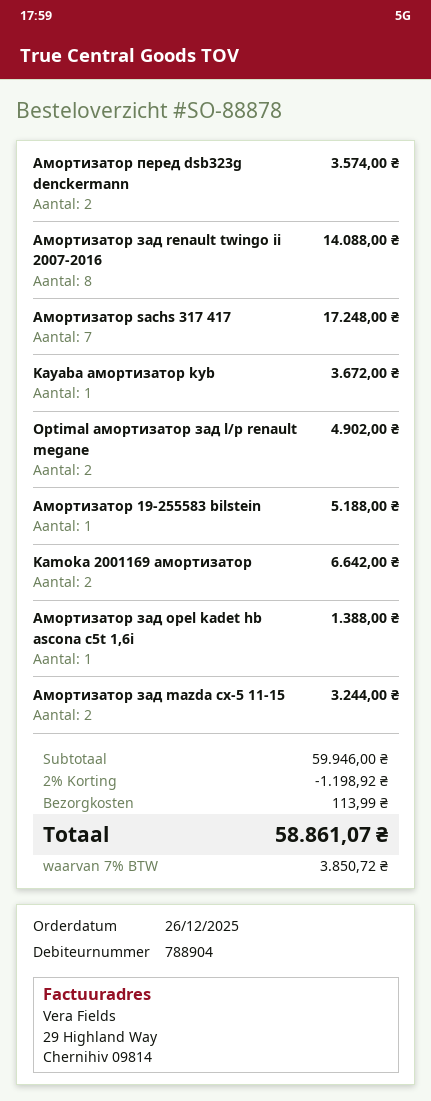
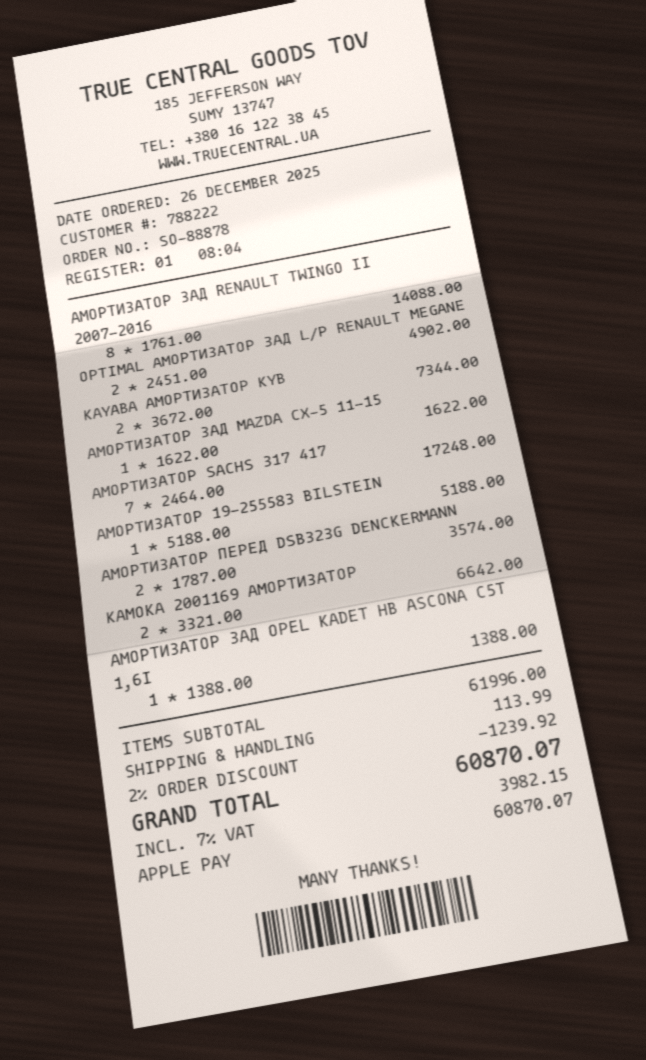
customer number: 788904 -> 788222
Kayaba амортизатор kyb: 1 for 3672.00 -> 2 for 7344.00
Амортизатор зад mazda cx-5 11-15: 2 for 3244.00 -> 1 for 1622.00
subtotal: 59946.00 -> 61996.00
discount: 2% = 1198.92 -> 2% = 1239.92
tax: 7% = 3850.72 -> 7% = 3982.15
total: 58861.07 -> 60870.07

